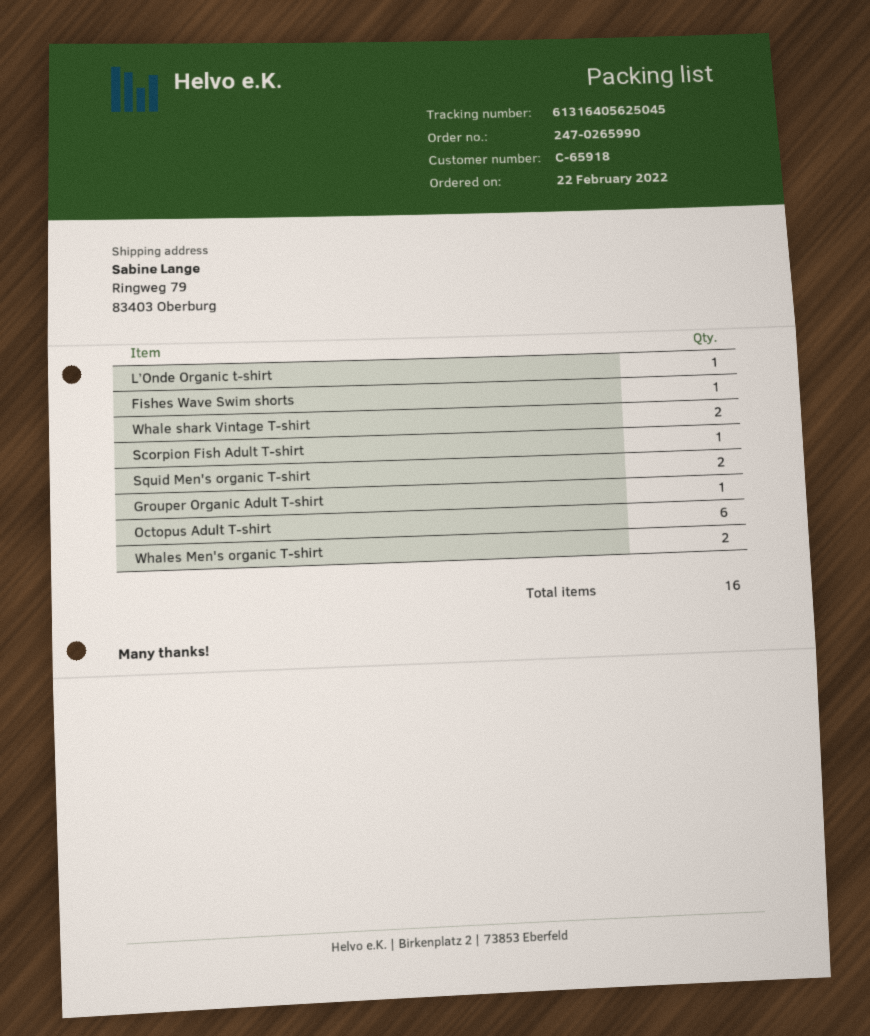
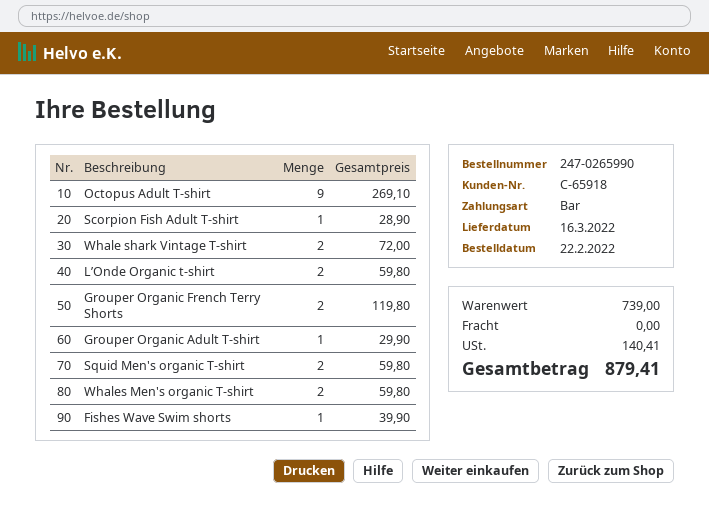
L’Onde Organic t-shirt: 1 -> 2
Octopus Adult T-shirt: 6 -> 9
Grouper Organic French Terry Shorts: none -> 2

